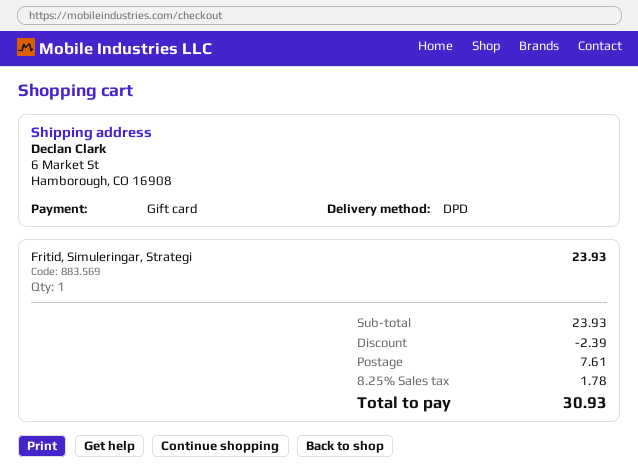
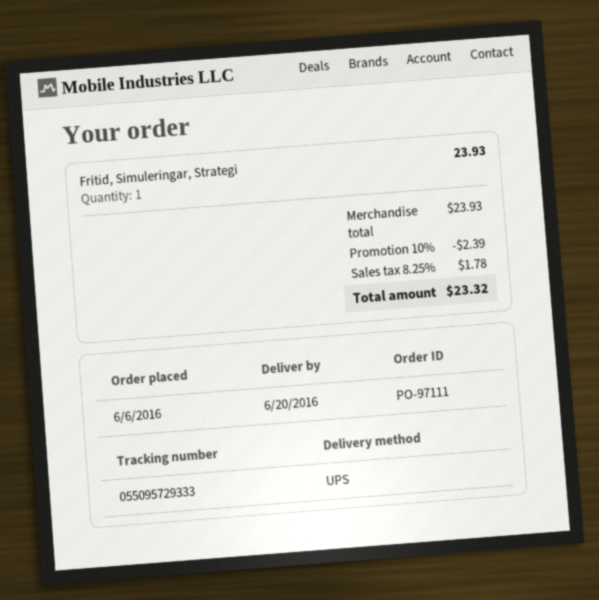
shipping method: DPD -> UPS
shipping: 7.61 -> none
total: 30.93 -> 23.32

